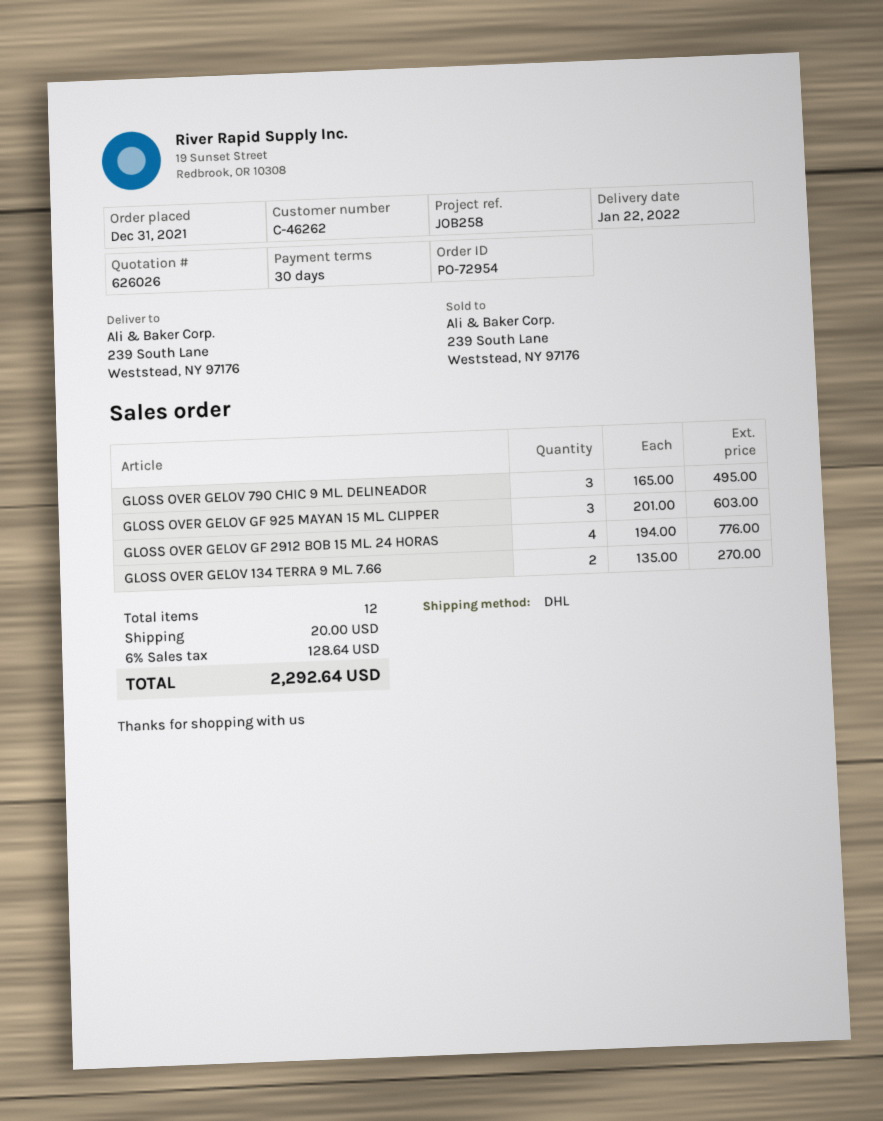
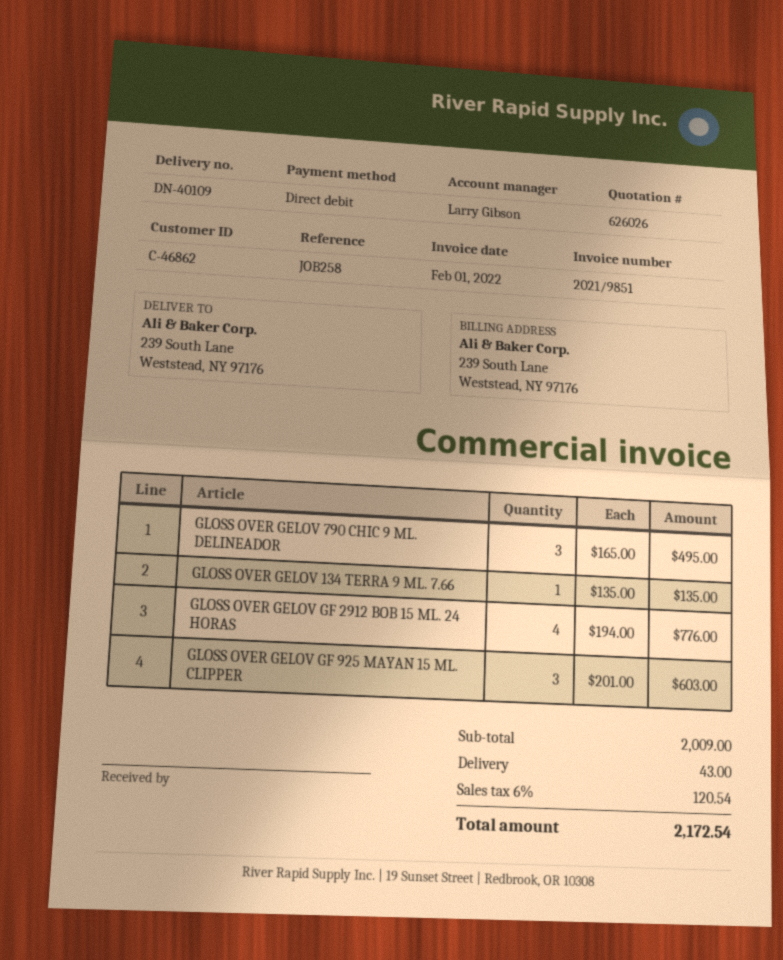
customer number: C-46262 -> C-46862
GLOSS OVER GELOV 134 TERRA 9 ML. 7.66: 2 x 135.00 = 270.00 -> 1 x 135.00 = 135.00
shipping: 20.00 -> 43.00
tax: 6% = 128.64 -> 6% = 120.54
total: 2292.64 -> 2172.54

